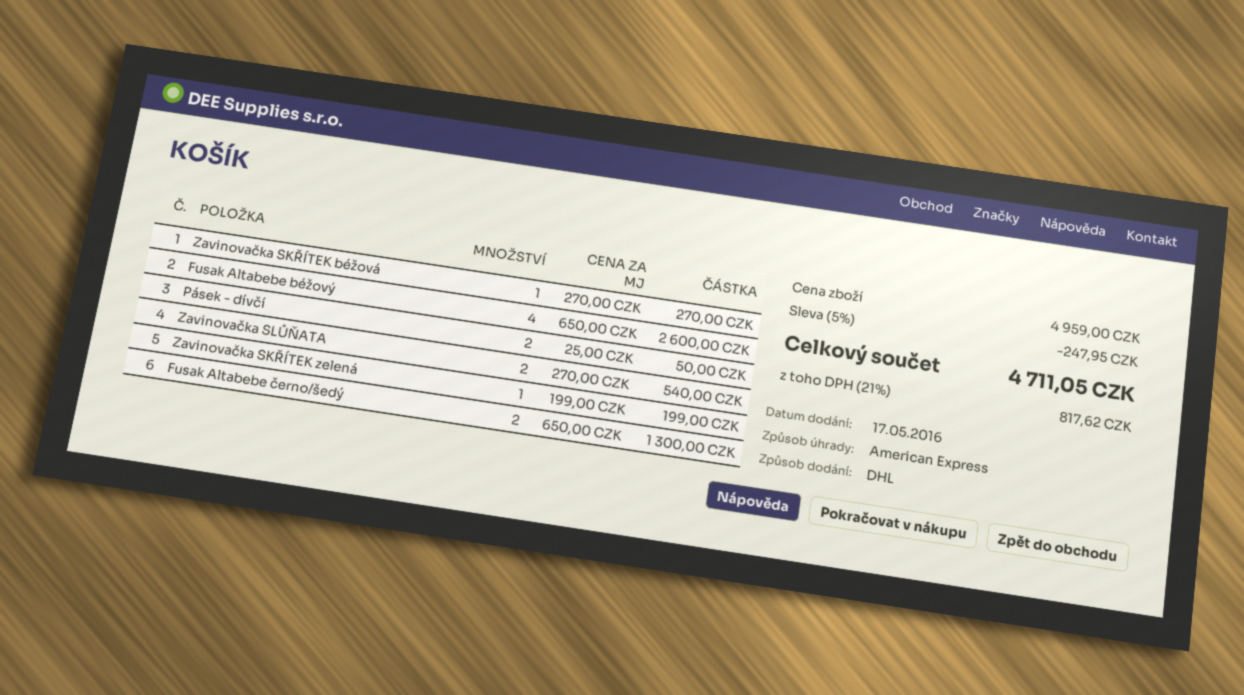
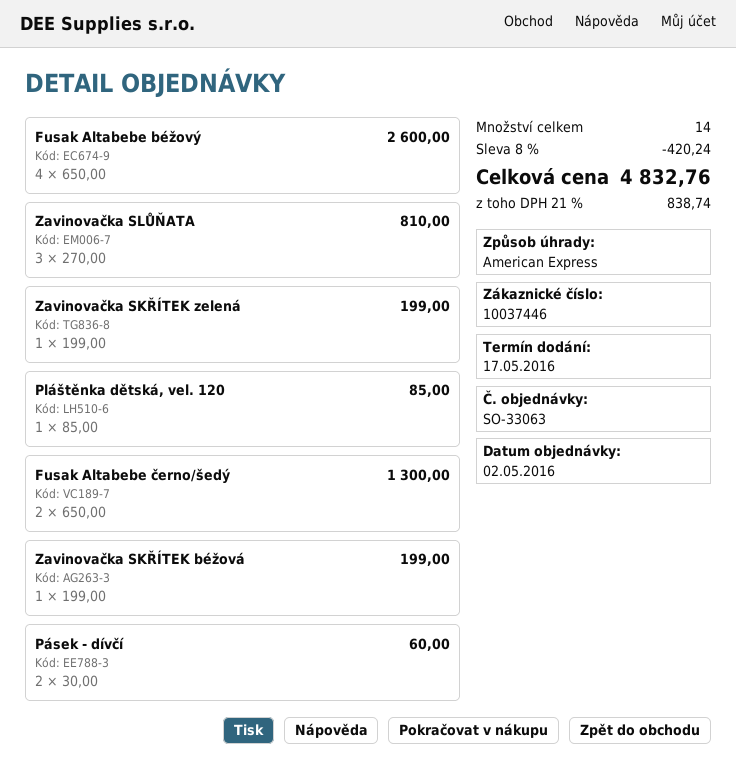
Zavinovačka SKŘÍTEK béžová: 1 x 270.00 = 270.00 -> 1 x 199.00 = 199.00
Pásek - dívčí: 2 x 25.00 = 50.00 -> 2 x 30.00 = 60.00
Zavinovačka SLŮŇATA: 2 x 270.00 = 540.00 -> 3 x 270.00 = 810.00
Pláštěnka dětská, vel. 120: none -> 1 x 85.00 = 85.00
discount: 5% = 247.95 -> 8% = 420.24
tax: 21% = 817.62 -> 21% = 838.74
total: 4711.05 -> 4832.76

